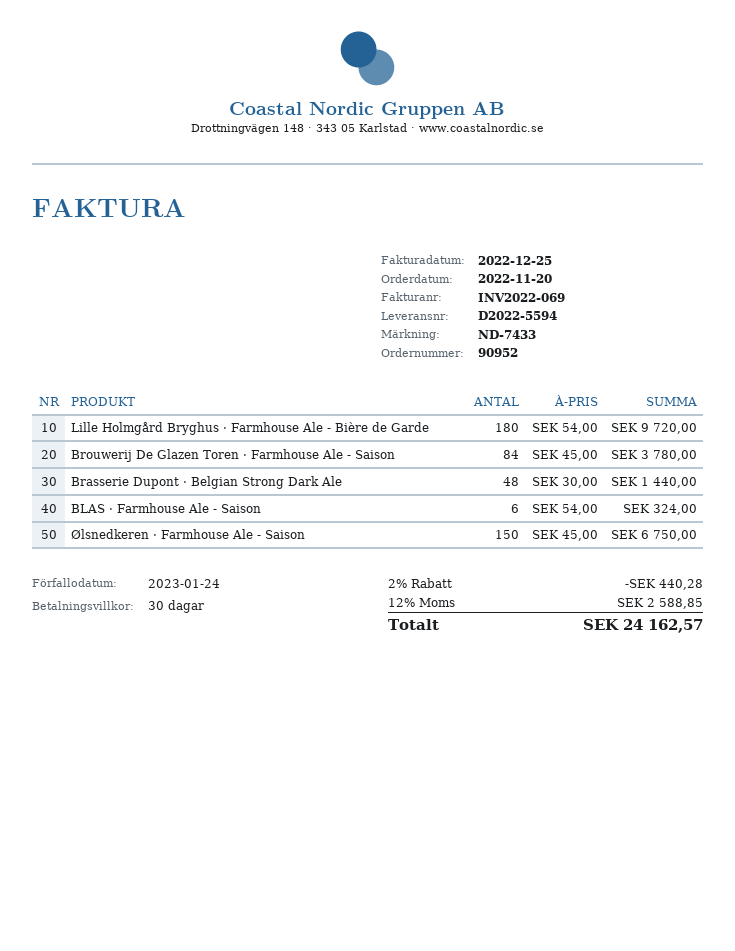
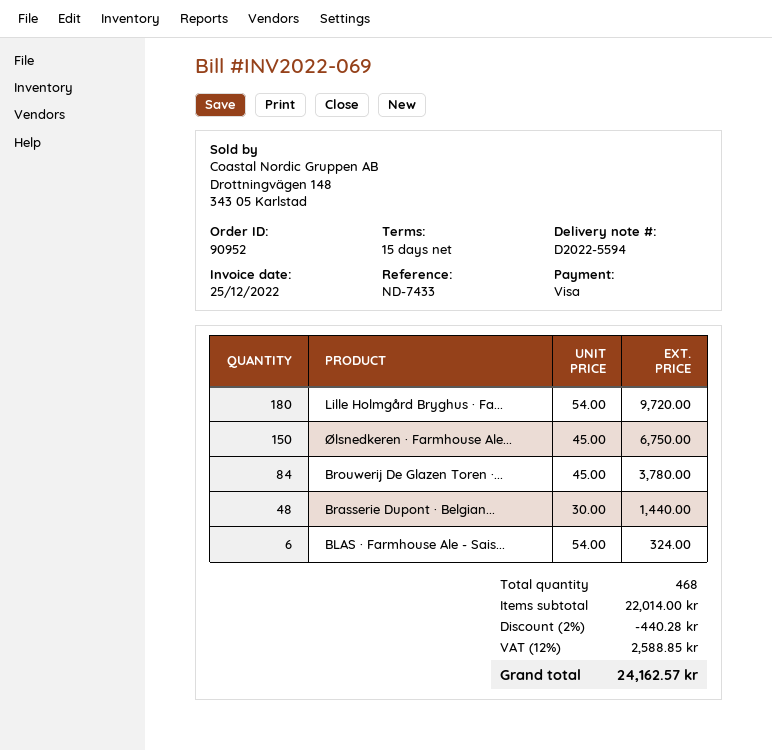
payment terms: 30 days -> 15 days

